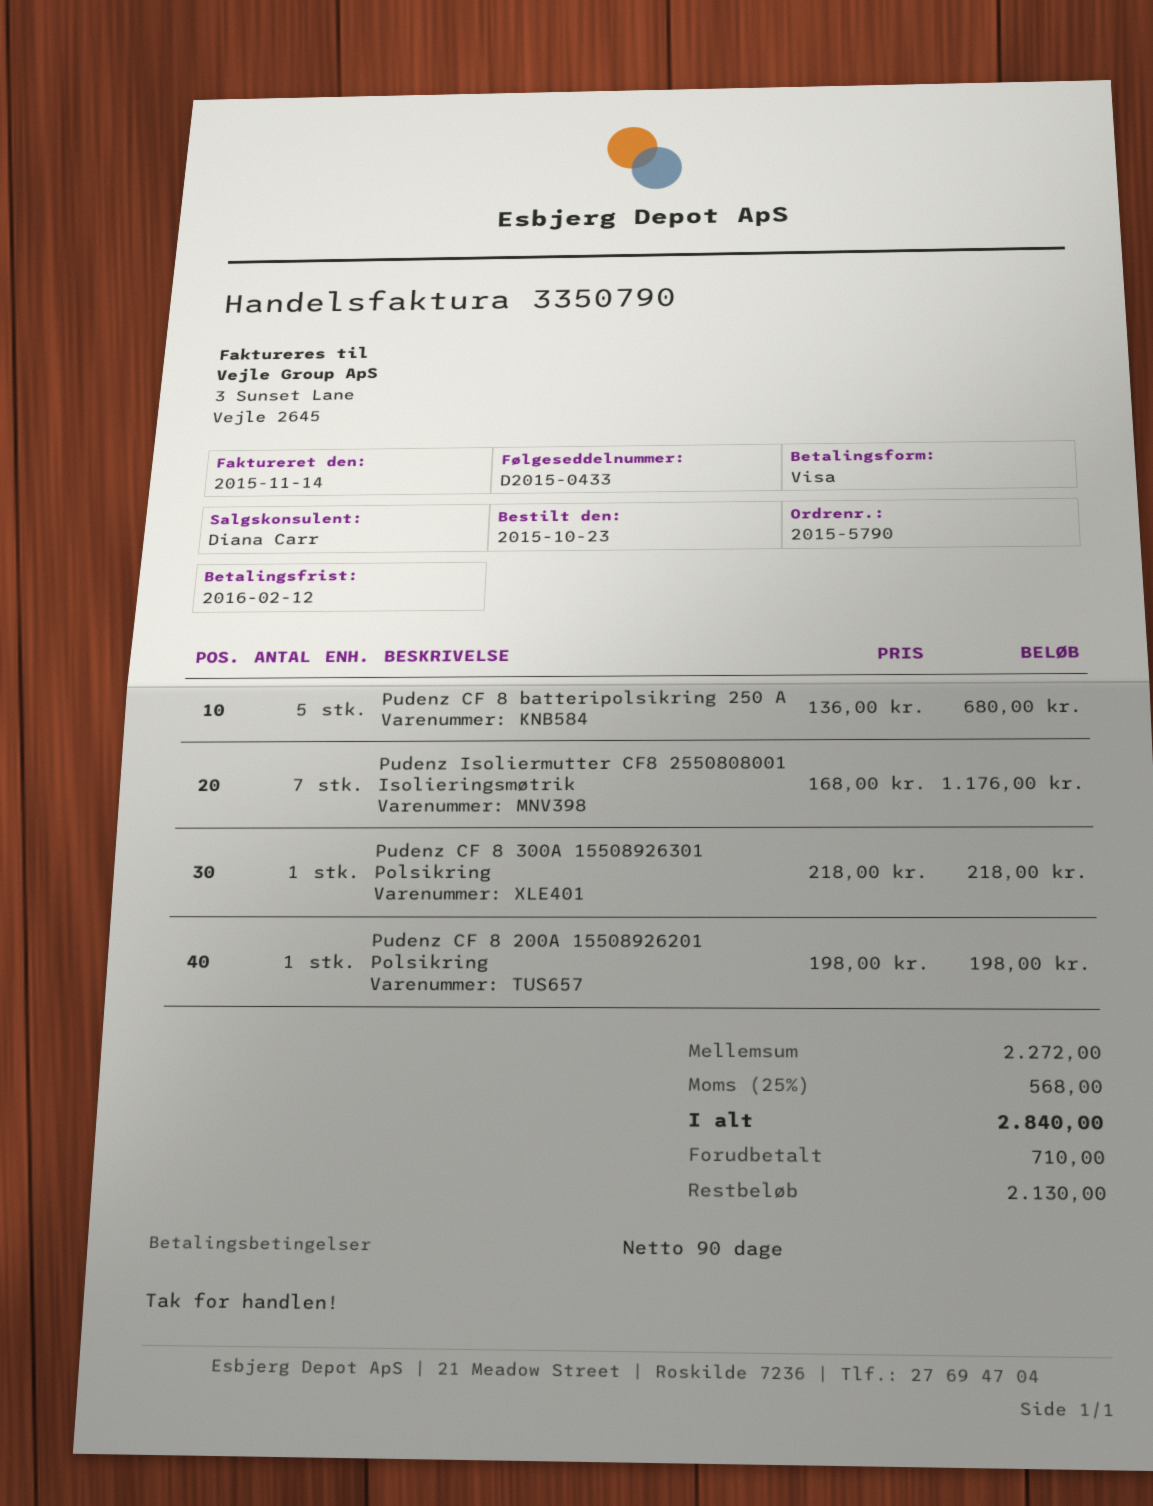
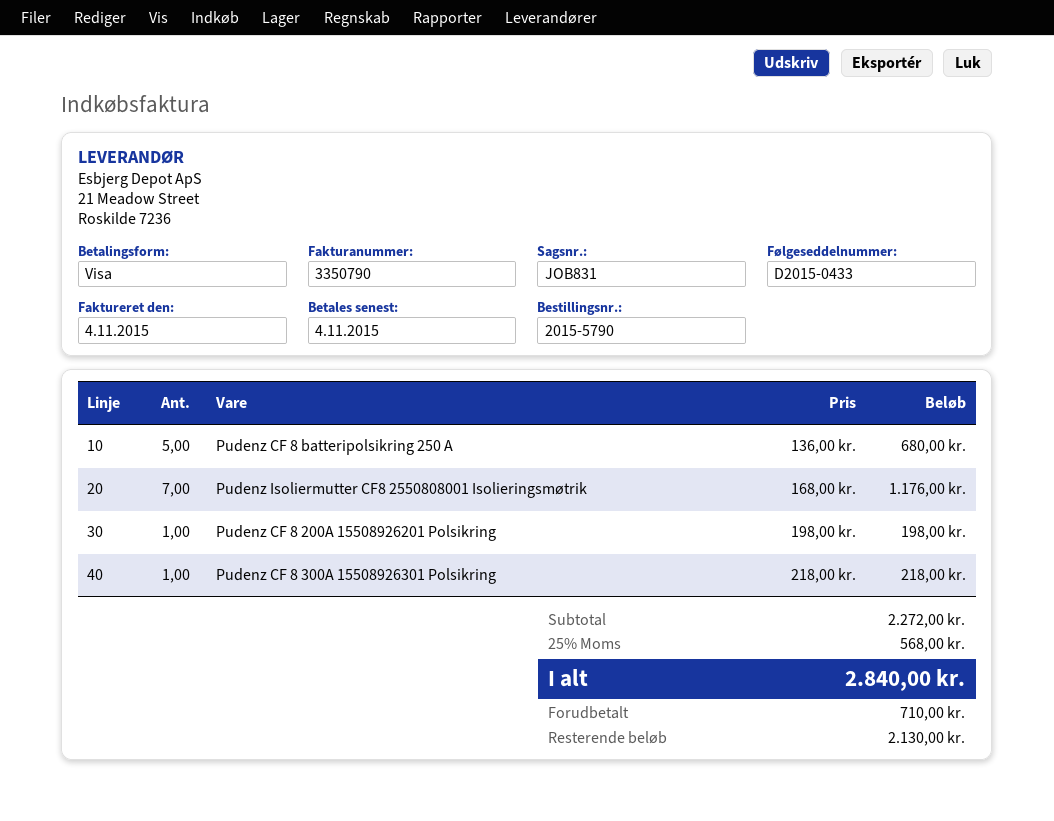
invoice date: 2015-11-14 -> 2015-11-04
due date: 2016-02-12 -> 2015-11-04

